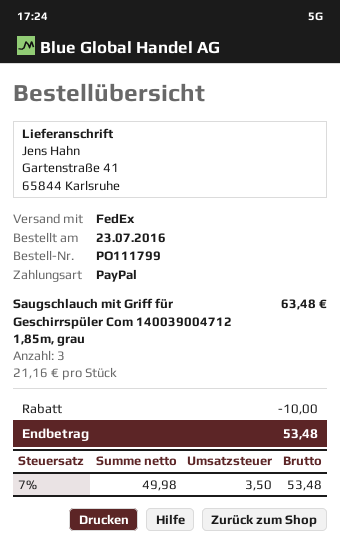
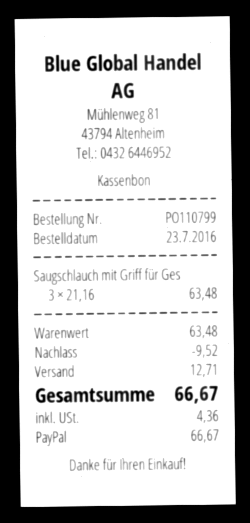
order number: PO111799 -> PO110799
discount: 10.00 -> 9.52
shipping: none -> 12.71
tax: 3.50 -> 4.36
total: 53.48 -> 66.67

